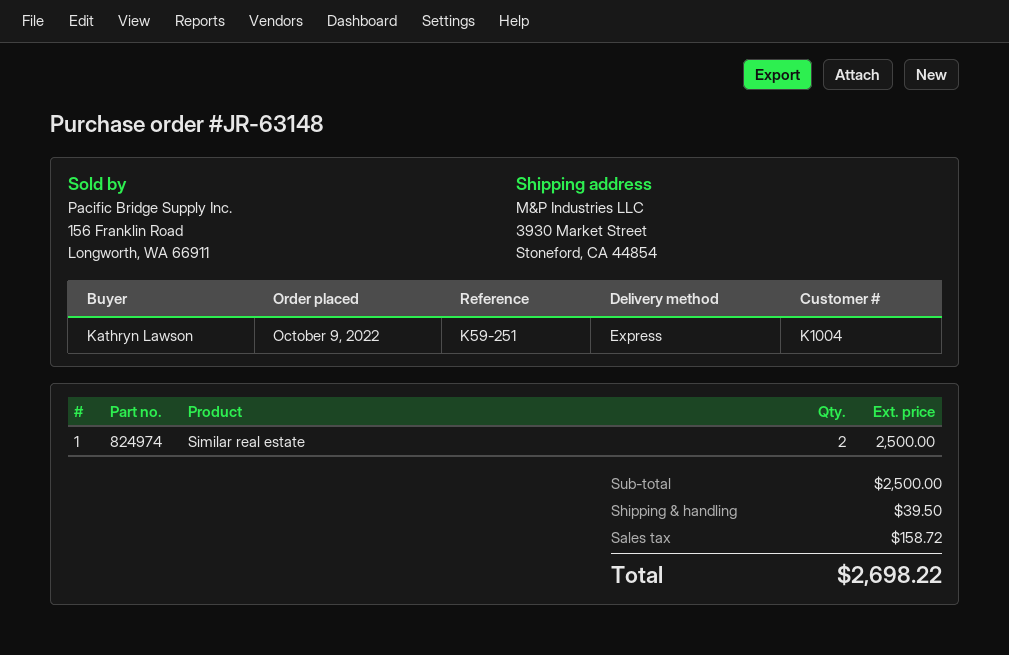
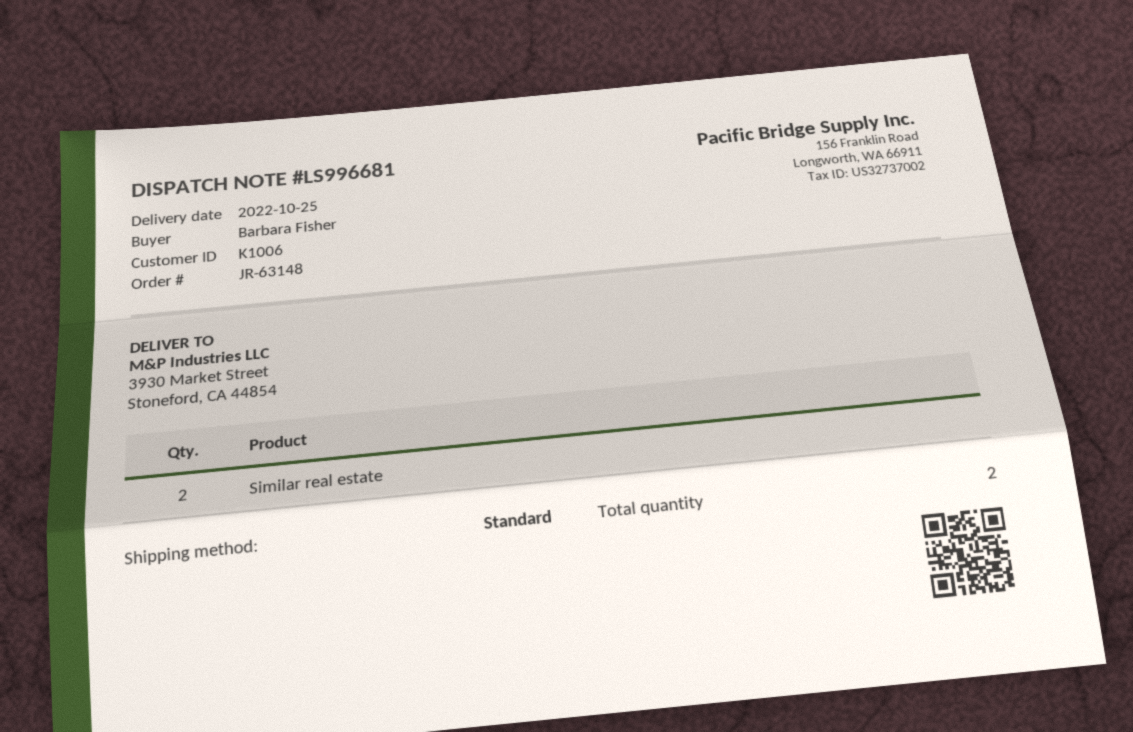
customer number: K1004 -> K1006
ordered by: Kathryn Lawson -> Barbara Fisher
shipping method: express -> standard

